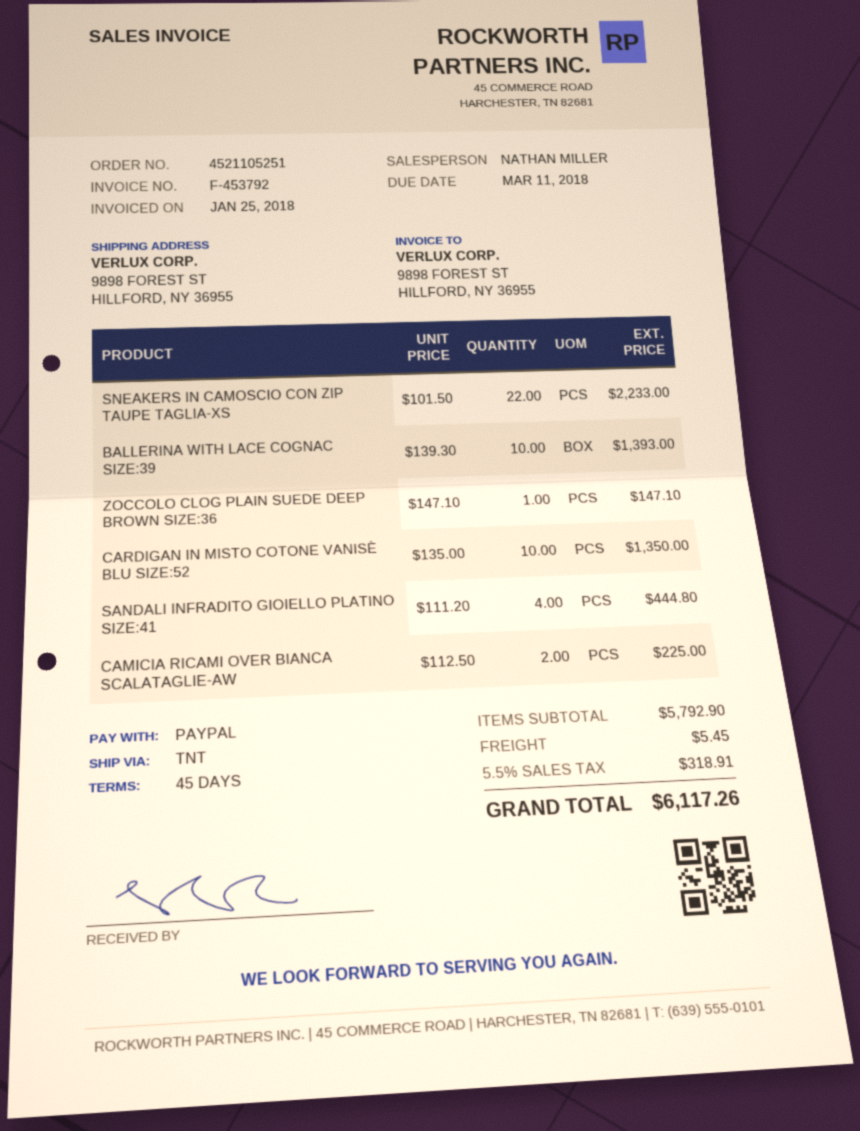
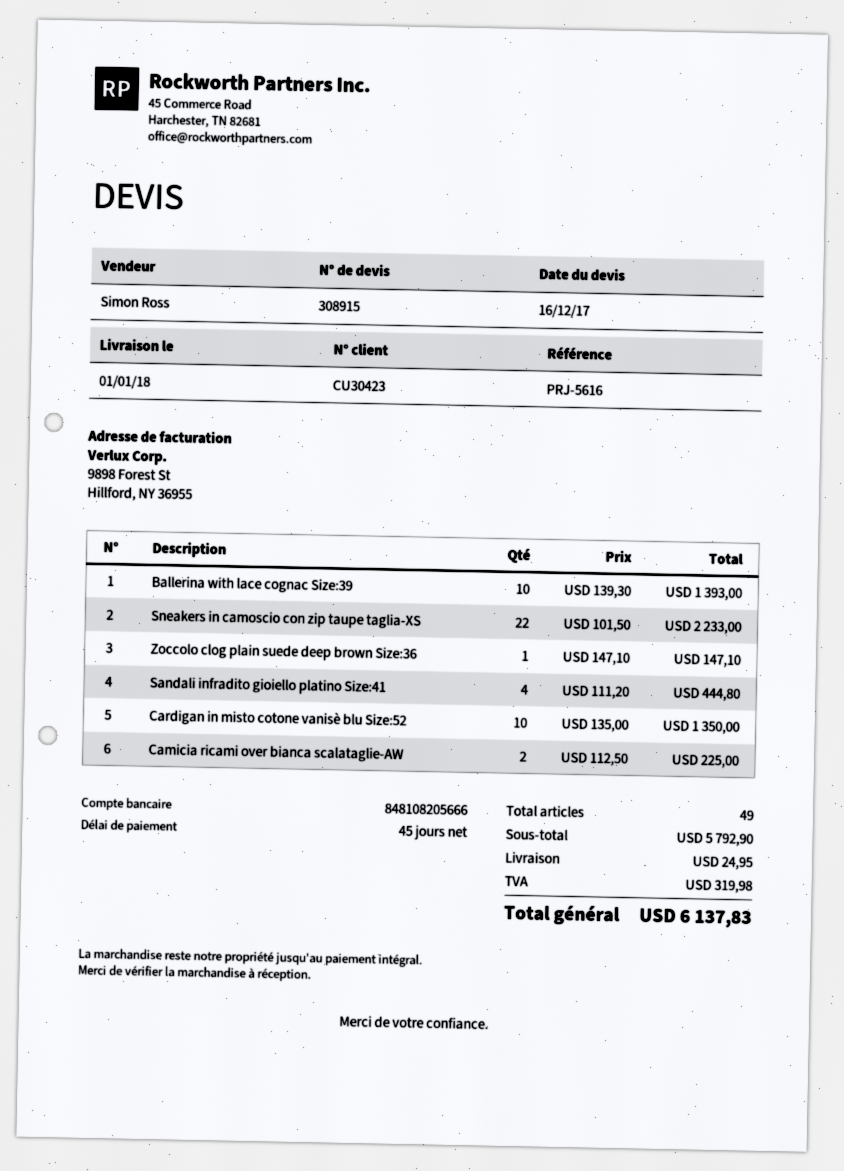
sales rep: NATHAN MILLER -> Simon Ross
shipping: 5.45 -> 24.95
tax: 318.91 -> 319.98
total: 6117.26 -> 6137.83

